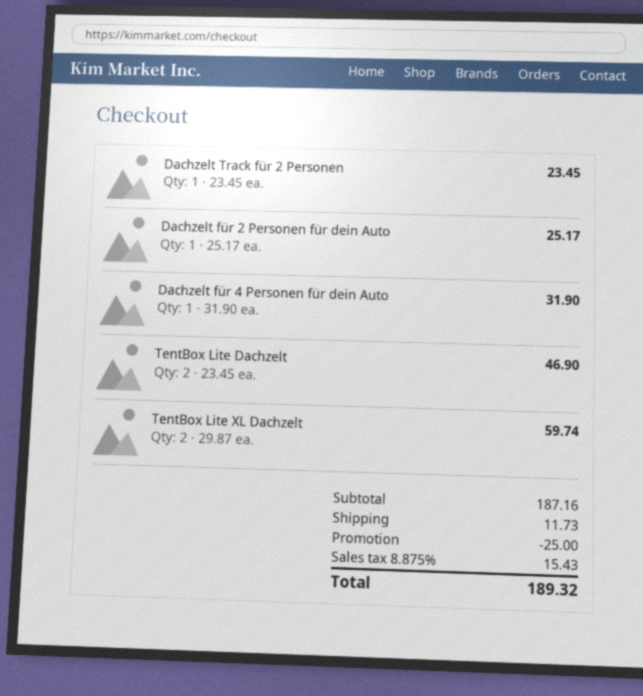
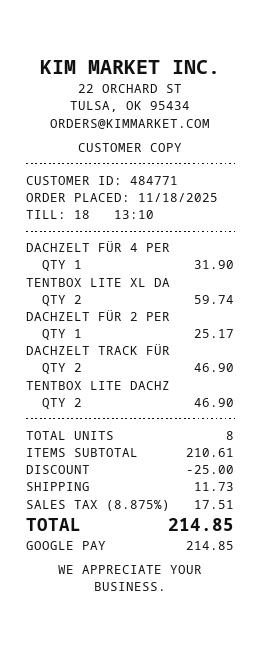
Dachzelt Track für 2 Personen: 1 for 23.45 -> 2 for 46.90
subtotal: 187.16 -> 210.61
tax: 8.875% = 15.43 -> 8.875% = 17.51
total: 189.32 -> 214.85

